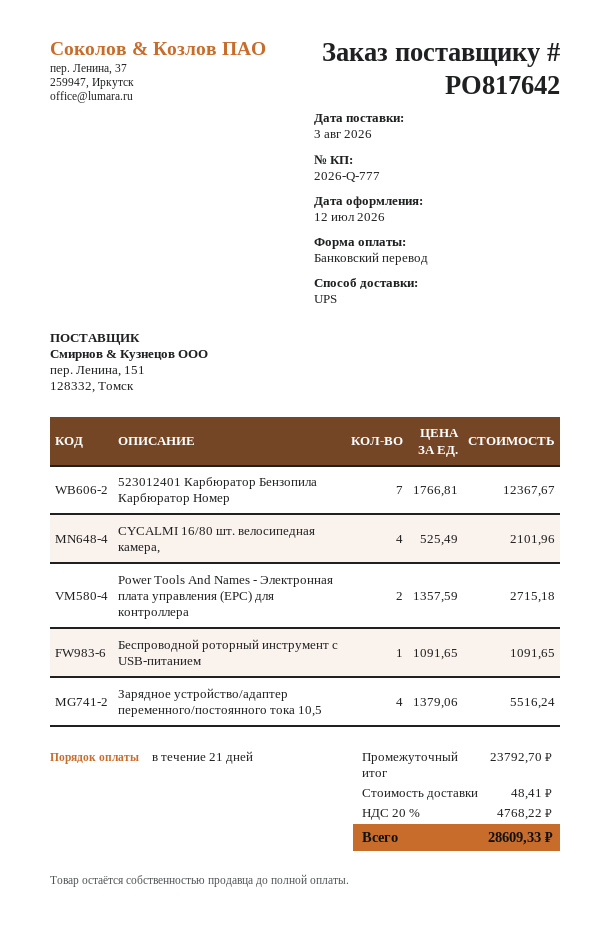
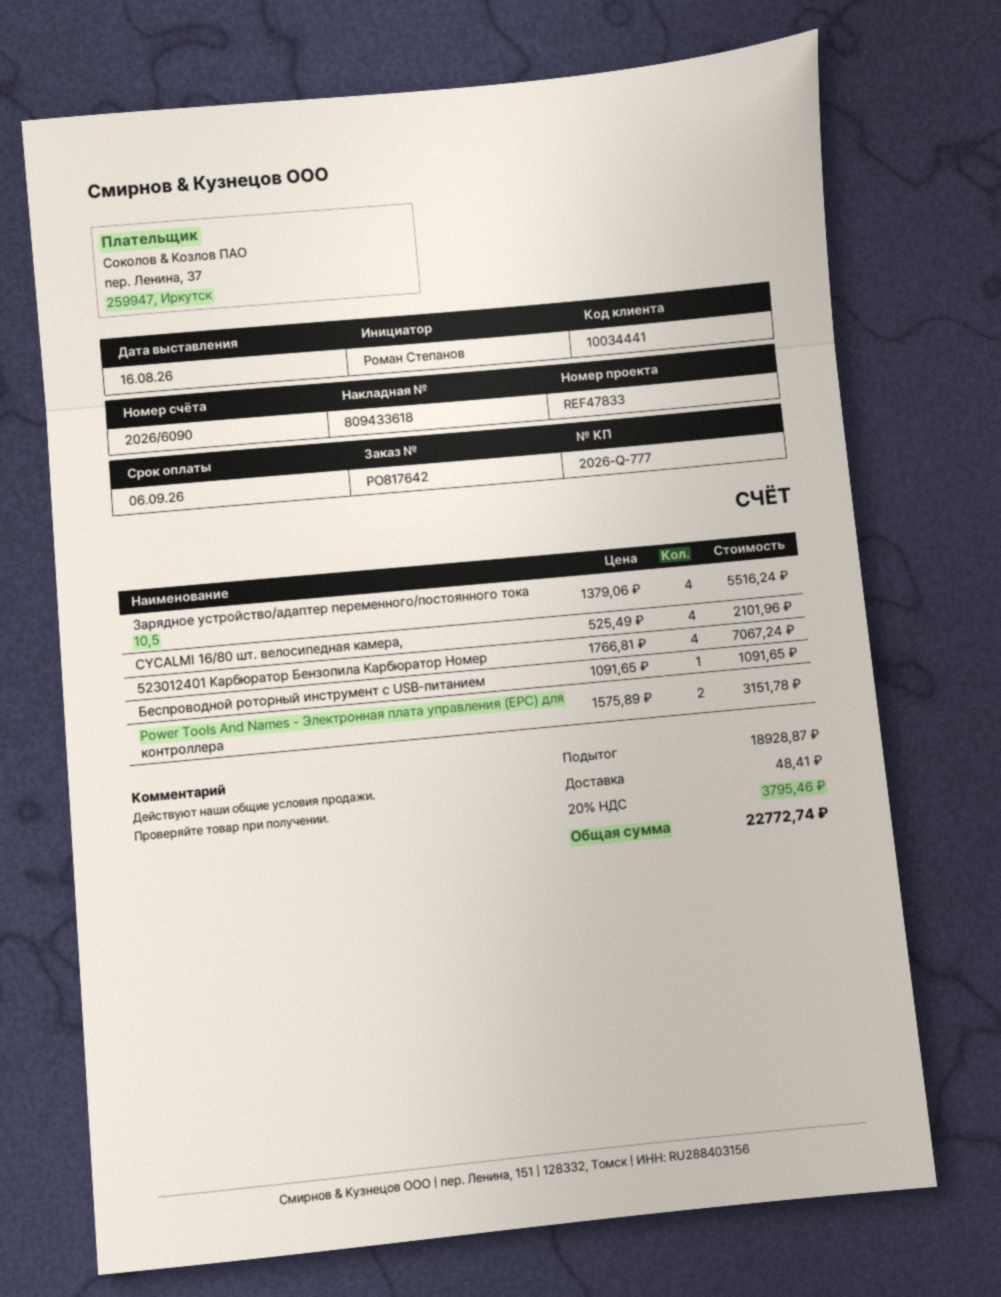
523012401 Карбюратор Бензопила Карбюратор Номер: 7 x 1766.81 = 12367.67 -> 4 x 1766.81 = 7067.24
Power Tools And Names - Электронная плата управления (EPC) для контроллера: 2 x 1357.59 = 2715.18 -> 2 x 1575.89 = 3151.78
subtotal: 23792.70 -> 18928.87
tax: 20% = 4768.22 -> 20% = 3795.46
total: 28609.33 -> 22772.74

